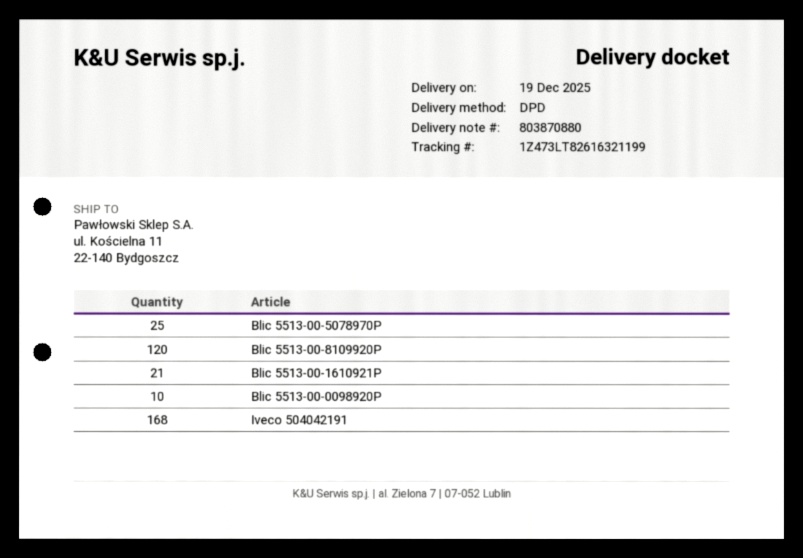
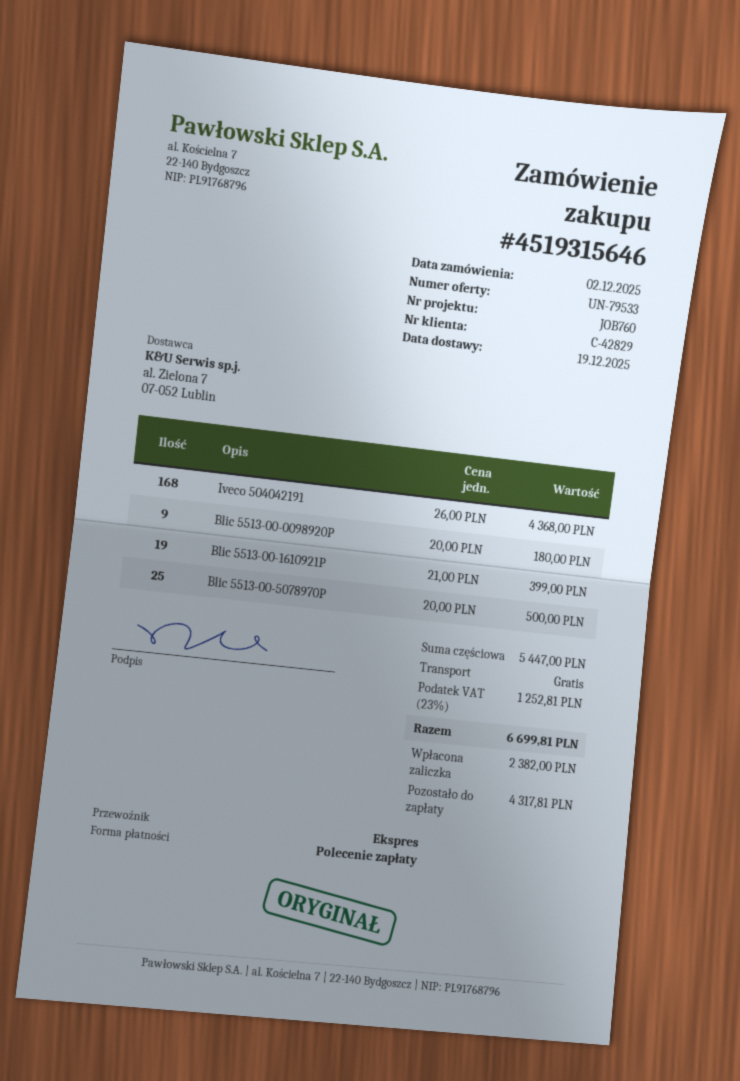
shipping method: DPD -> express
Blic 5513-00-8109920P: 120 -> none
Blic 5513-00-1610921P: 21 -> 19
Blic 5513-00-0098920P: 10 -> 9

